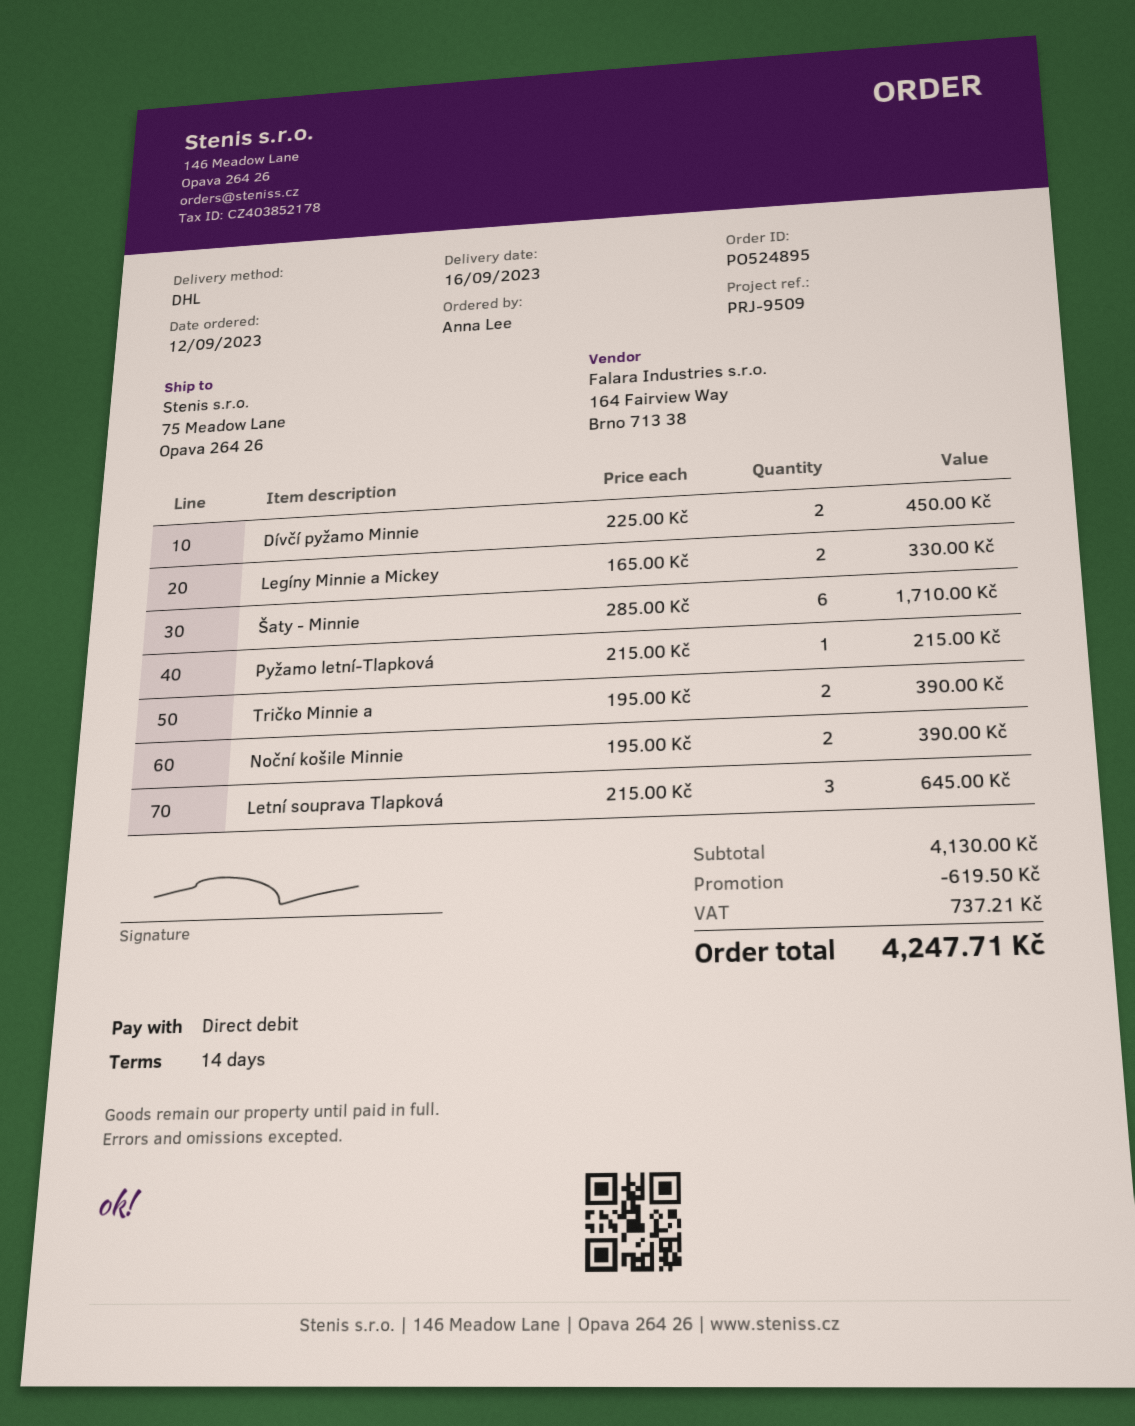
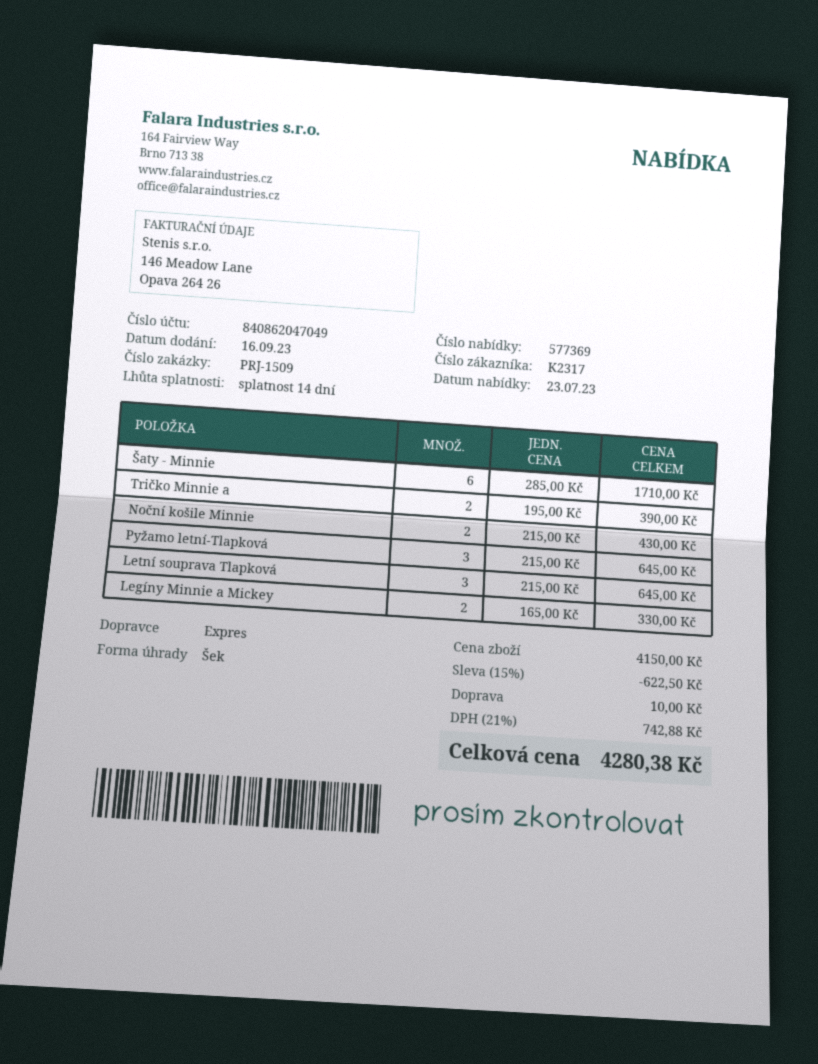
reference: PRJ-9509 -> PRJ-1509
payment method: direct debit -> cheque
shipping method: DHL -> express
Dívčí pyžamo Minnie: 2 x 225.00 = 450.00 -> none
Pyžamo letní-Tlapková: 1 x 215.00 = 215.00 -> 3 x 215.00 = 645.00
Noční košile Minnie: 2 x 195.00 = 390.00 -> 2 x 215.00 = 430.00
subtotal: 4130.00 -> 4150.00
discount: 619.50 -> 622.50
shipping: none -> 10.00
tax: 737.21 -> 742.88
total: 4247.71 -> 4280.38

